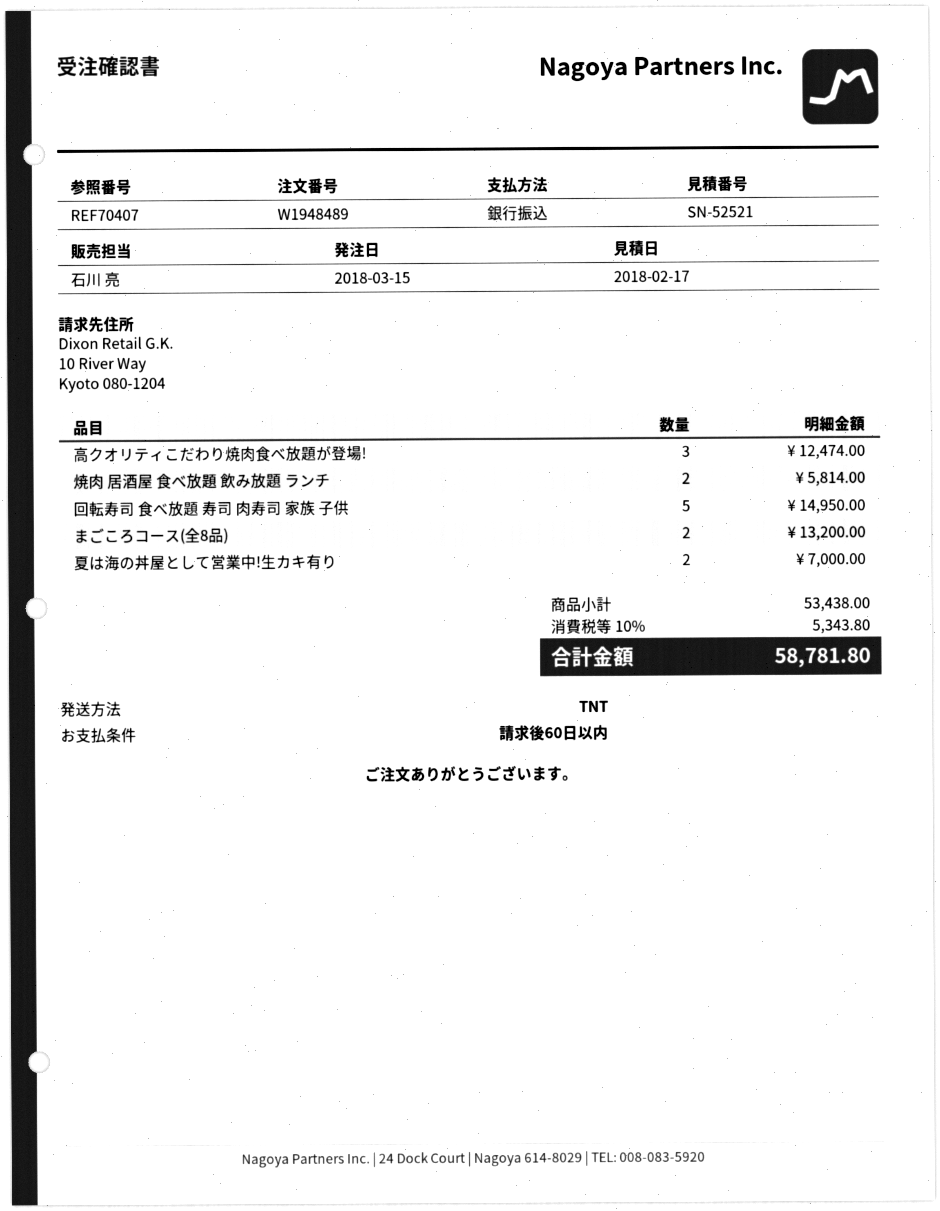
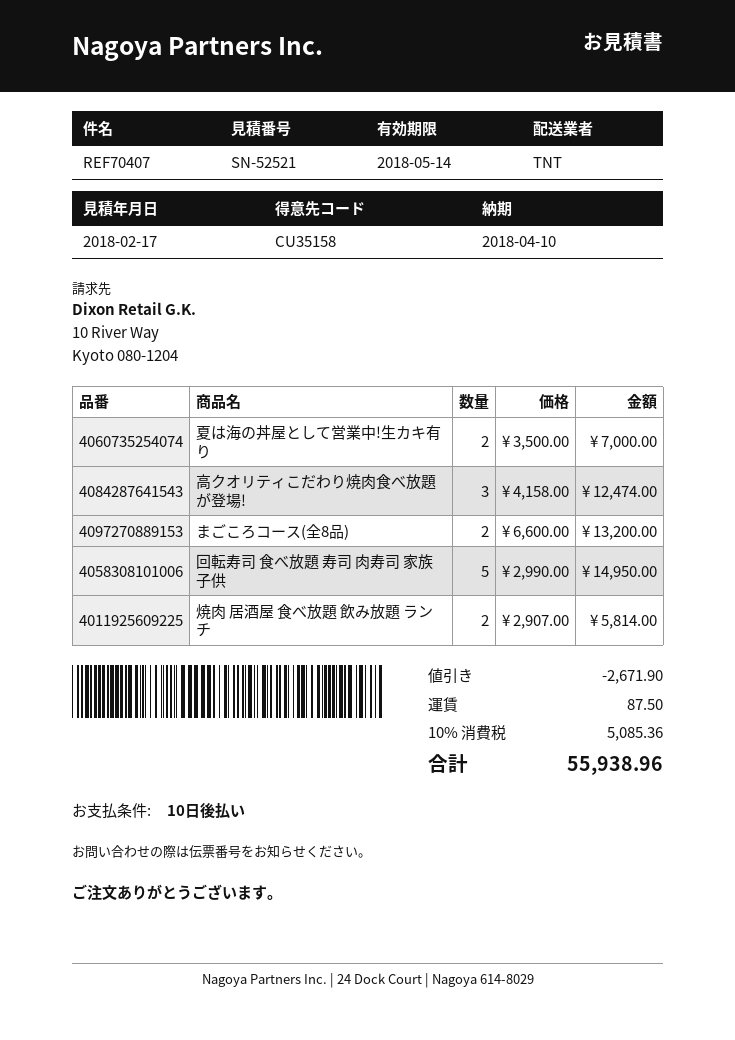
payment terms: 60 days -> 10 days
discount: none -> 2671.90
shipping: none -> 87.50
tax: 10% = 5343.80 -> 10% = 5085.36
total: 58781.80 -> 55938.96

